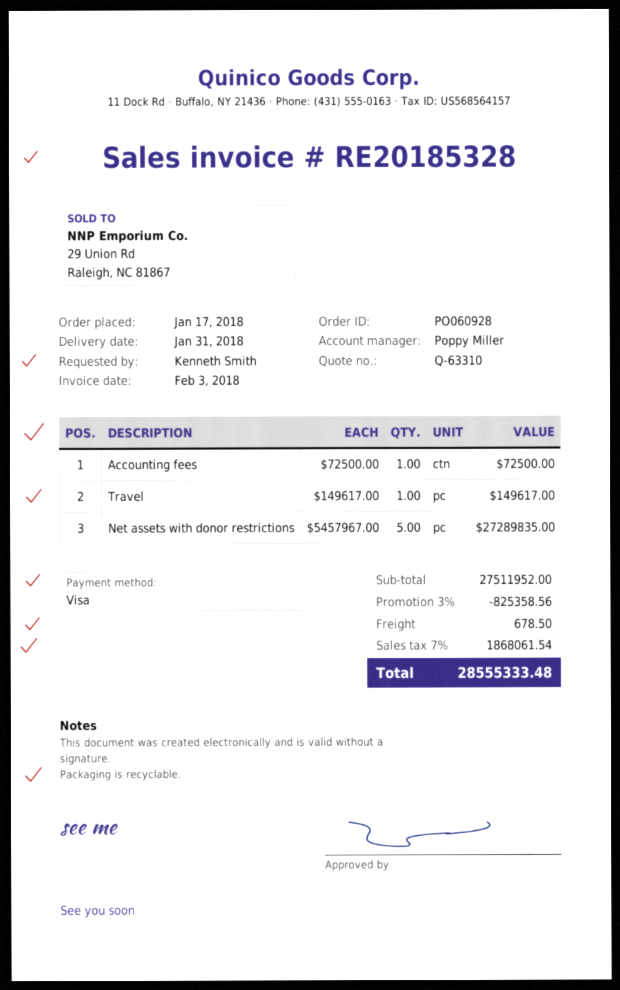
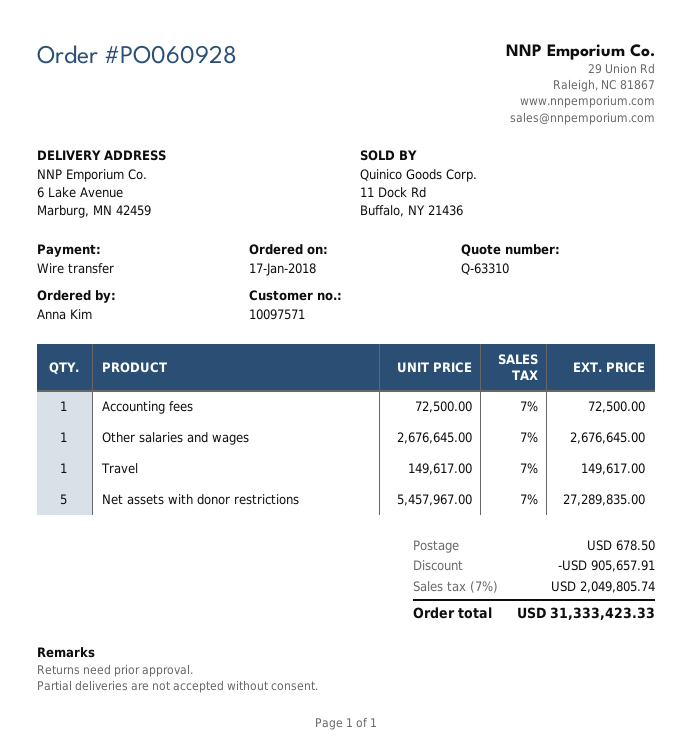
ordered by: Kenneth Smith -> Anna Kim
payment method: Visa -> bank transfer
Other salaries and wages: none -> 1 x 2676645.00 = 2676645.00
discount: 825358.56 -> 905657.91
tax: 7% = 1868061.54 -> 7% = 2049805.74
total: 28555333.48 -> 31333423.33

